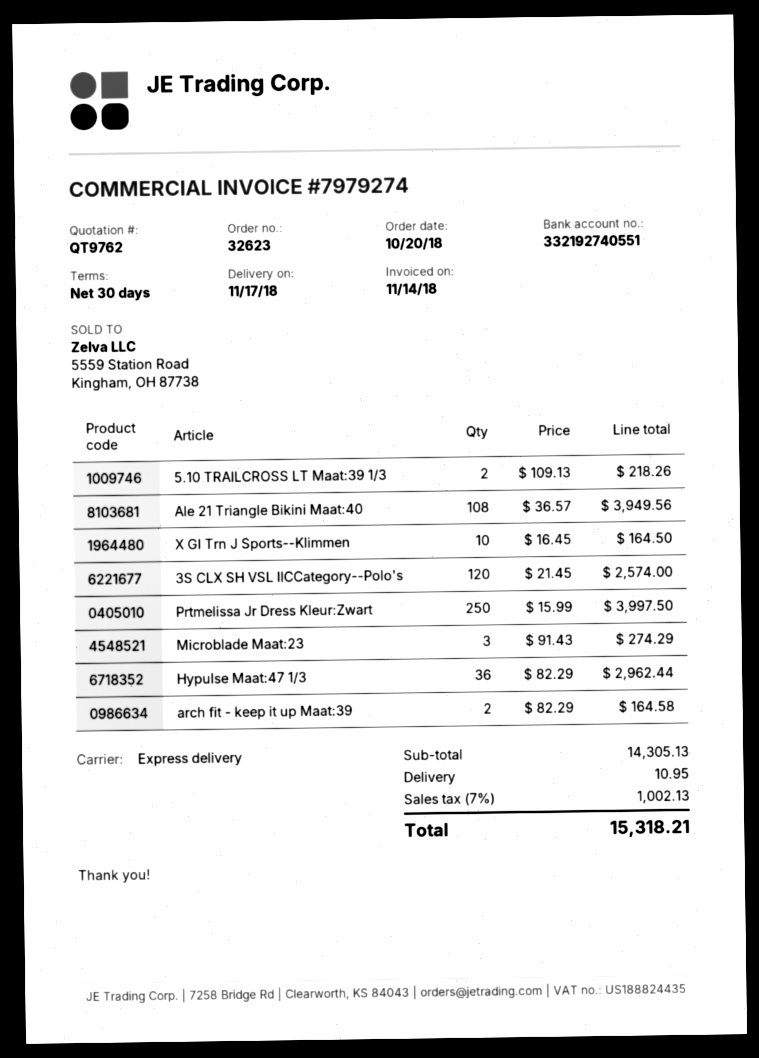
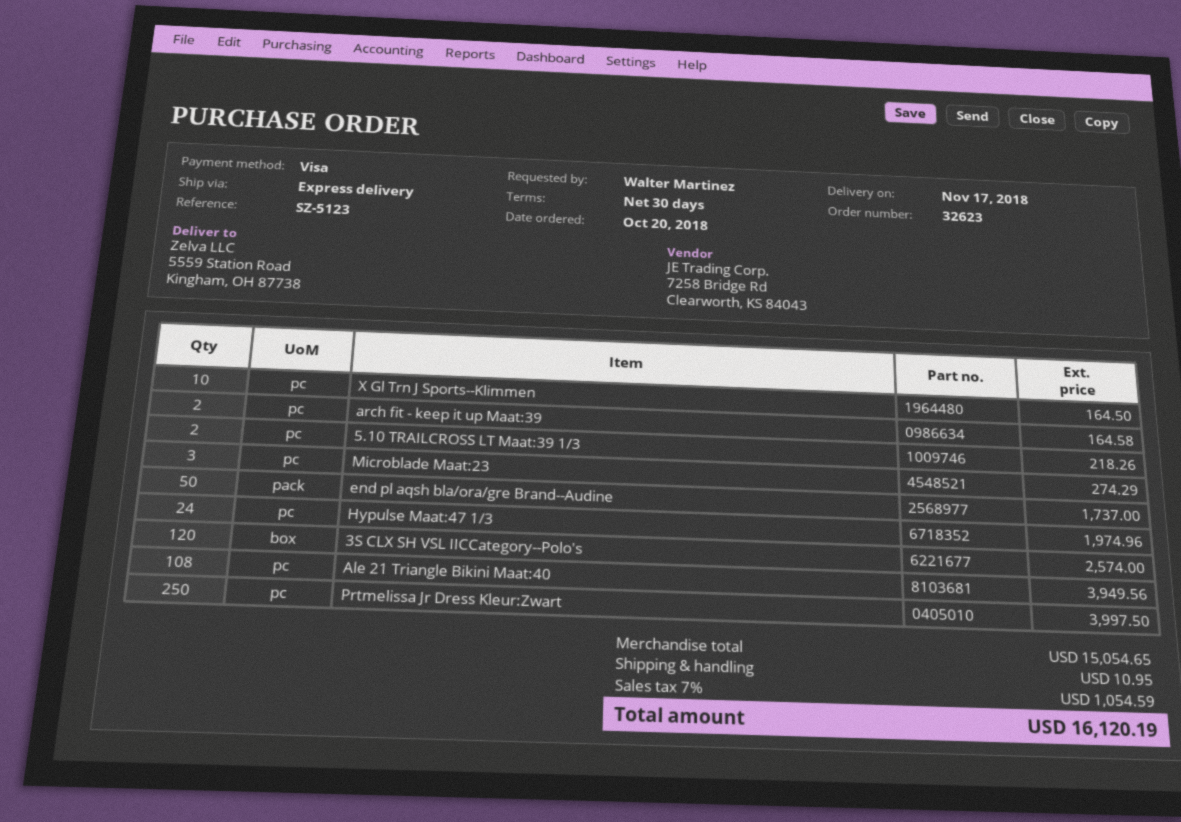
Hypulse Maat:47 1/3: 36 for 2962.44 -> 24 for 1974.96
end pl aqsh bla/ora/gre Brand--Audine: none -> 50 for 1737.00
subtotal: 14305.13 -> 15054.65
tax: 7% = 1002.13 -> 7% = 1054.59
total: 15318.21 -> 16120.19

